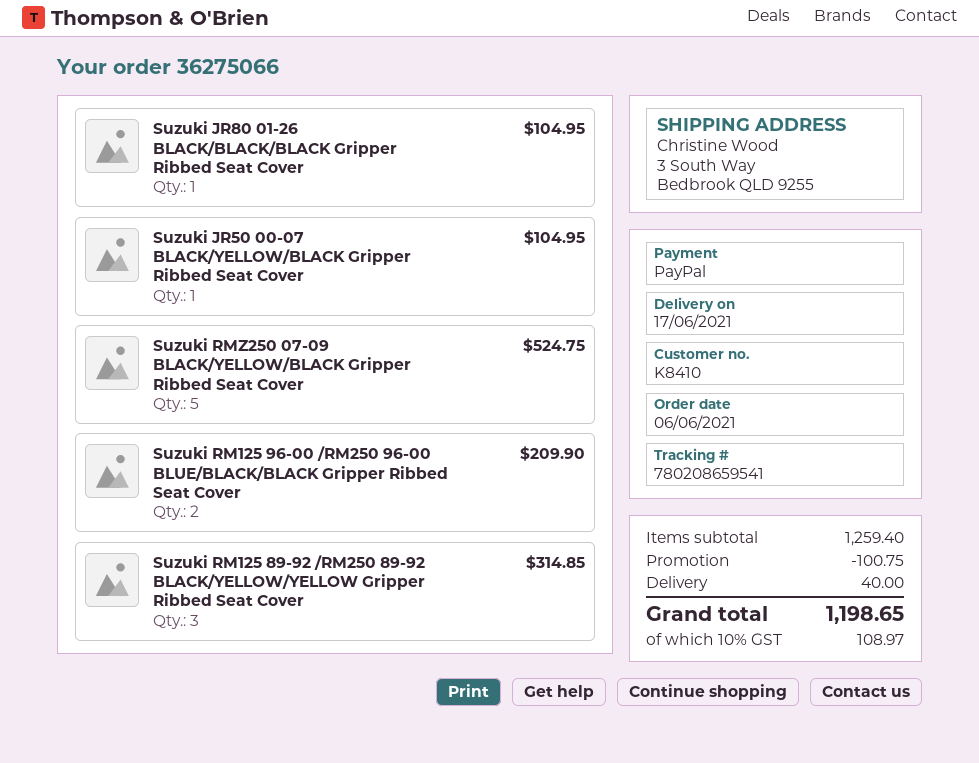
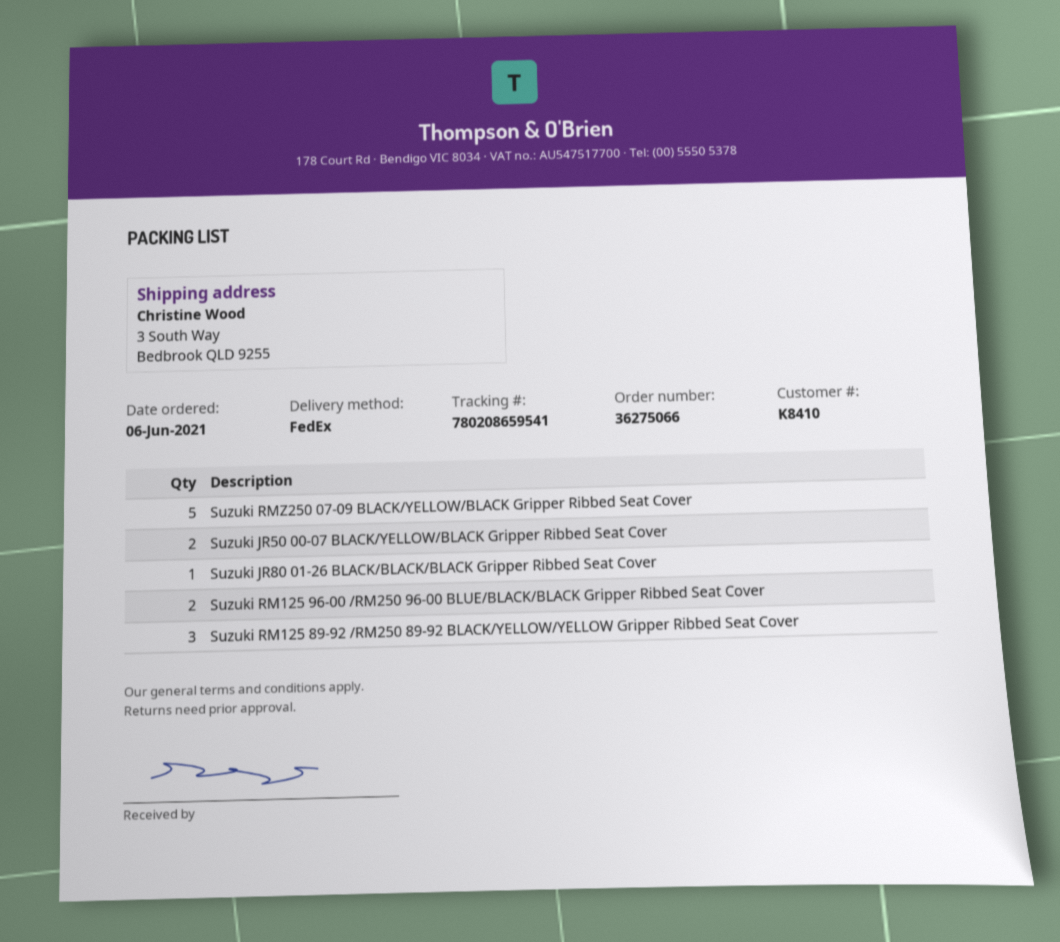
Suzuki JR50 00-07 BLACK/YELLOW/BLACK Gripper Ribbed Seat Cover: 1 -> 2

